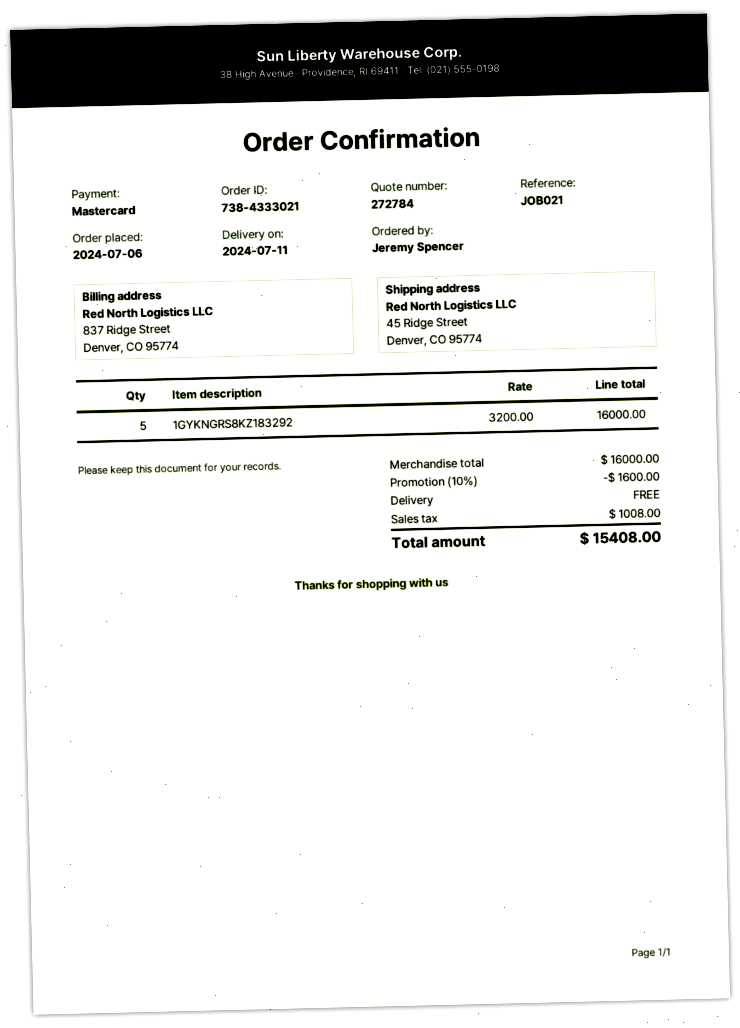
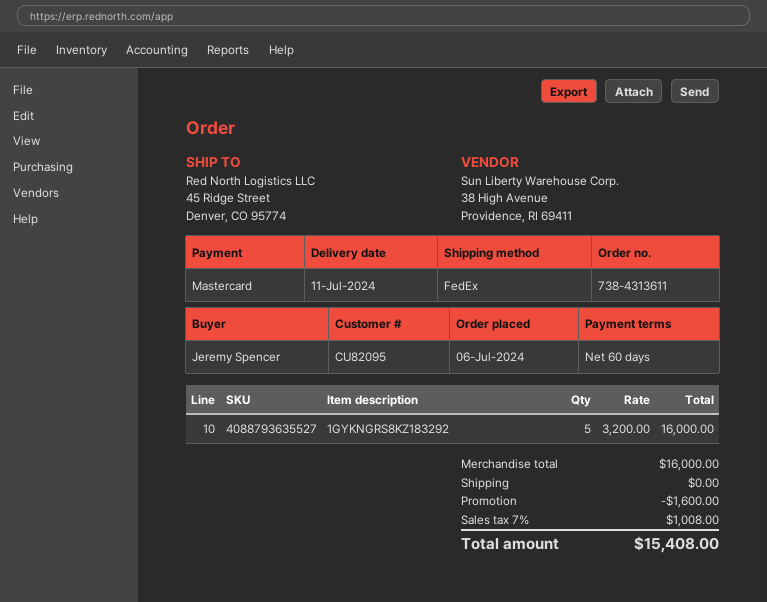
order number: 738-4333021 -> 738-4313611

